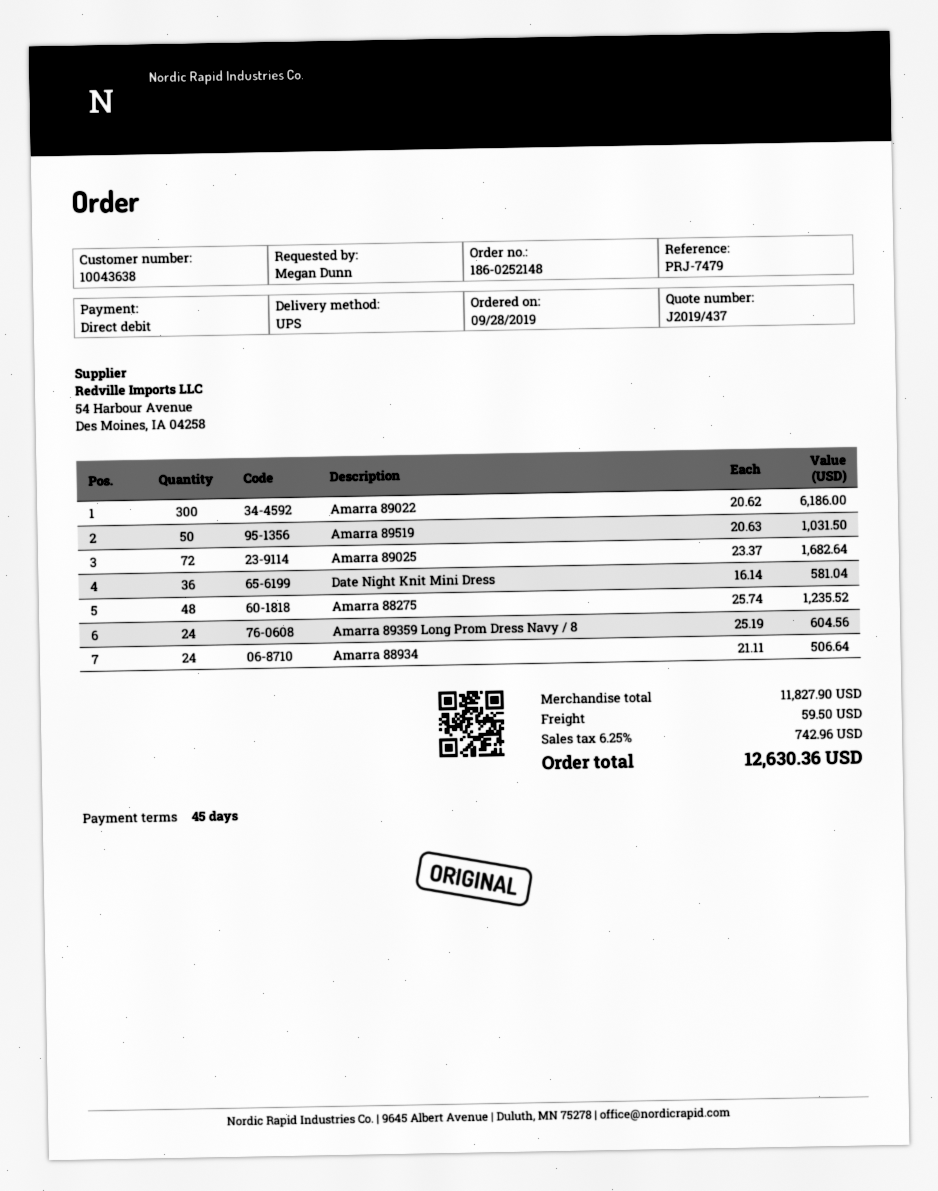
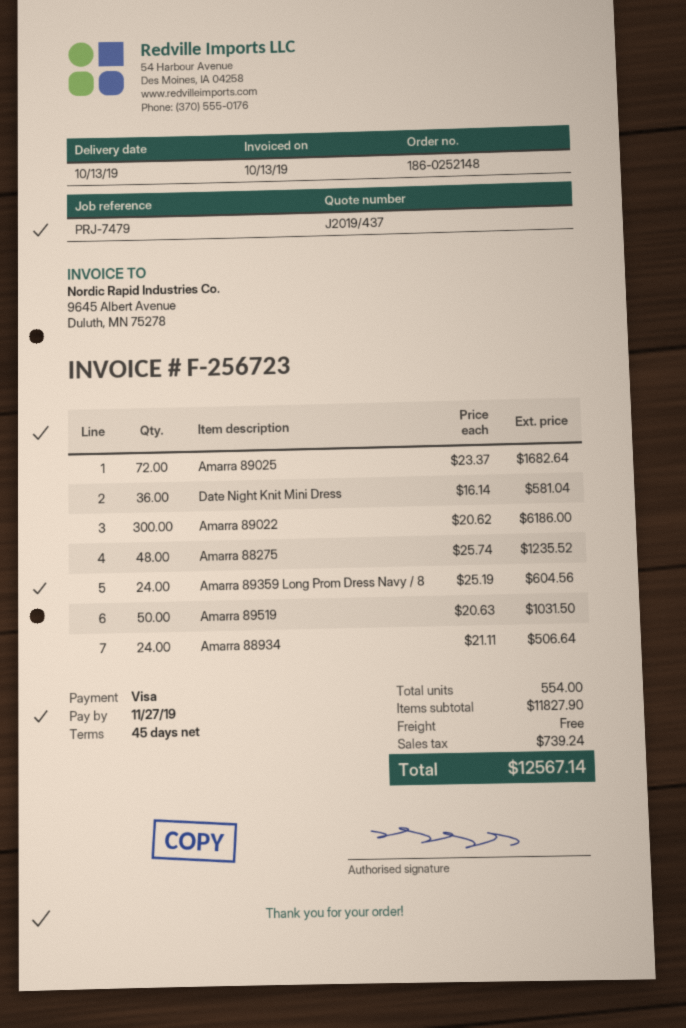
payment method: direct debit -> Visa
shipping: 59.50 -> 0.00
tax: 742.96 -> 739.24
total: 12630.36 -> 12567.14

